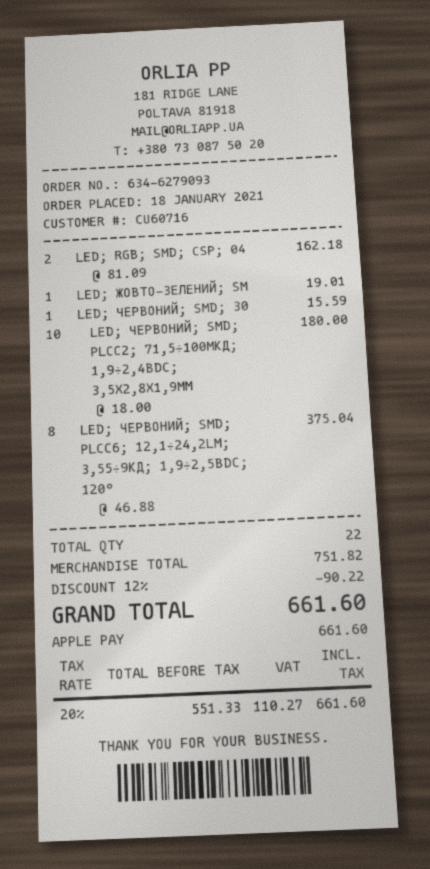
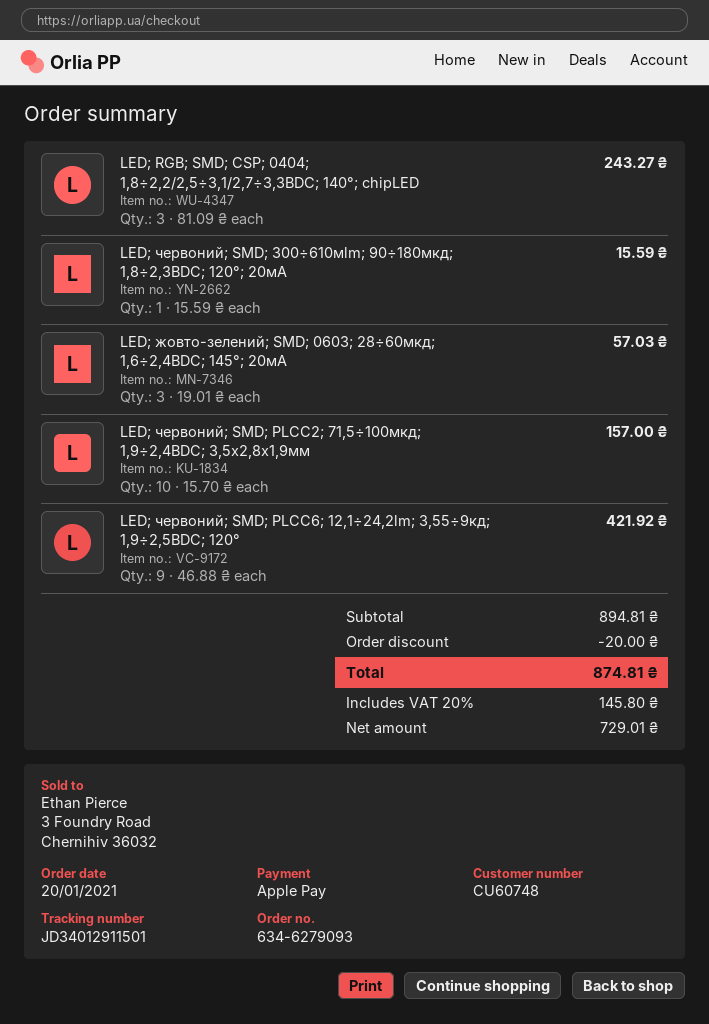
order date: 2021-01-18 -> 2021-01-20
customer number: CU60716 -> CU60748
LED; RGB; SMD; CSP; 04: 2 x 81.09 = 162.18 -> 3 x 81.09 = 243.27
LED; ЖОВТО-ЗЕЛЕНИЙ; SM: 1 x 19.01 = 19.01 -> 3 x 19.01 = 57.03
LED; ЧЕРВОНИЙ; SMD; PLCC2; 71,5÷100МКД; 1,9÷2,4ВDC; 3,5X2,8X1,9ММ: 10 x 18.00 = 180.00 -> 10 x 15.70 = 157.00
LED; ЧЕРВОНИЙ; SMD; PLCC6; 12,1÷24,2LM; 3,55÷9КД; 1,9÷2,5ВDC; 120°: 8 x 46.88 = 375.04 -> 9 x 46.88 = 421.92
subtotal: 751.82 -> 894.81
discount: 90.22 -> 20.00
net: 551.33 -> 729.01
tax: 20% = 110.27 -> 20% = 145.80
total: 661.60 -> 874.81

